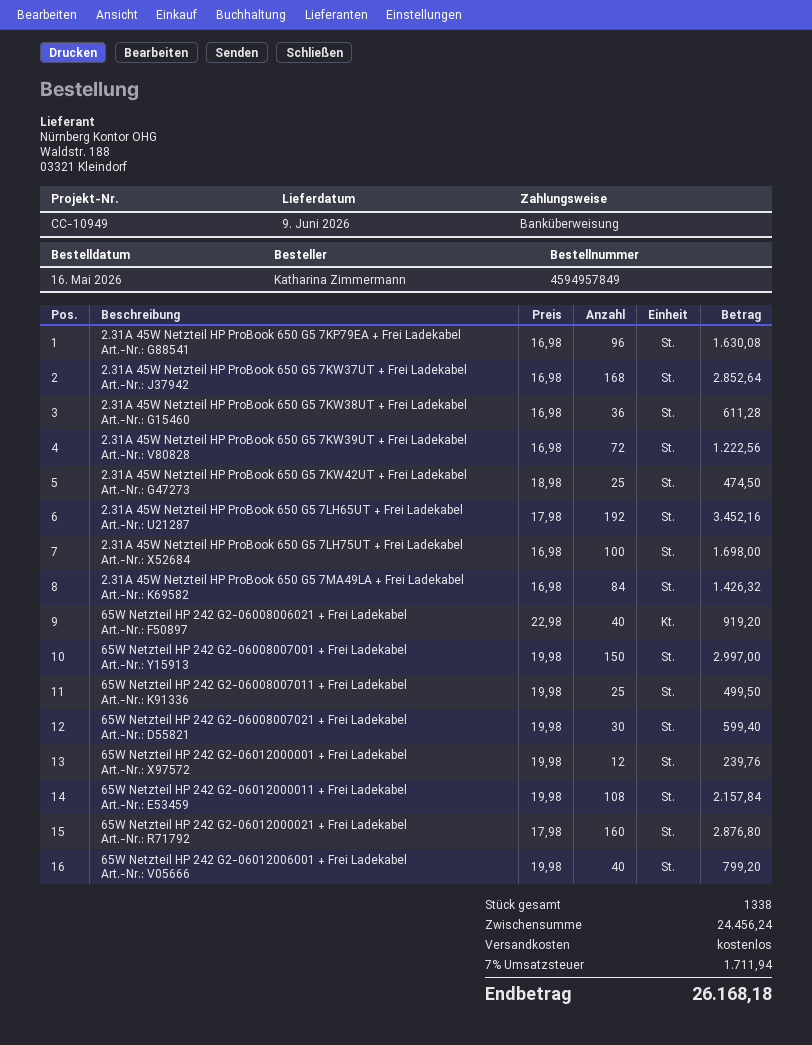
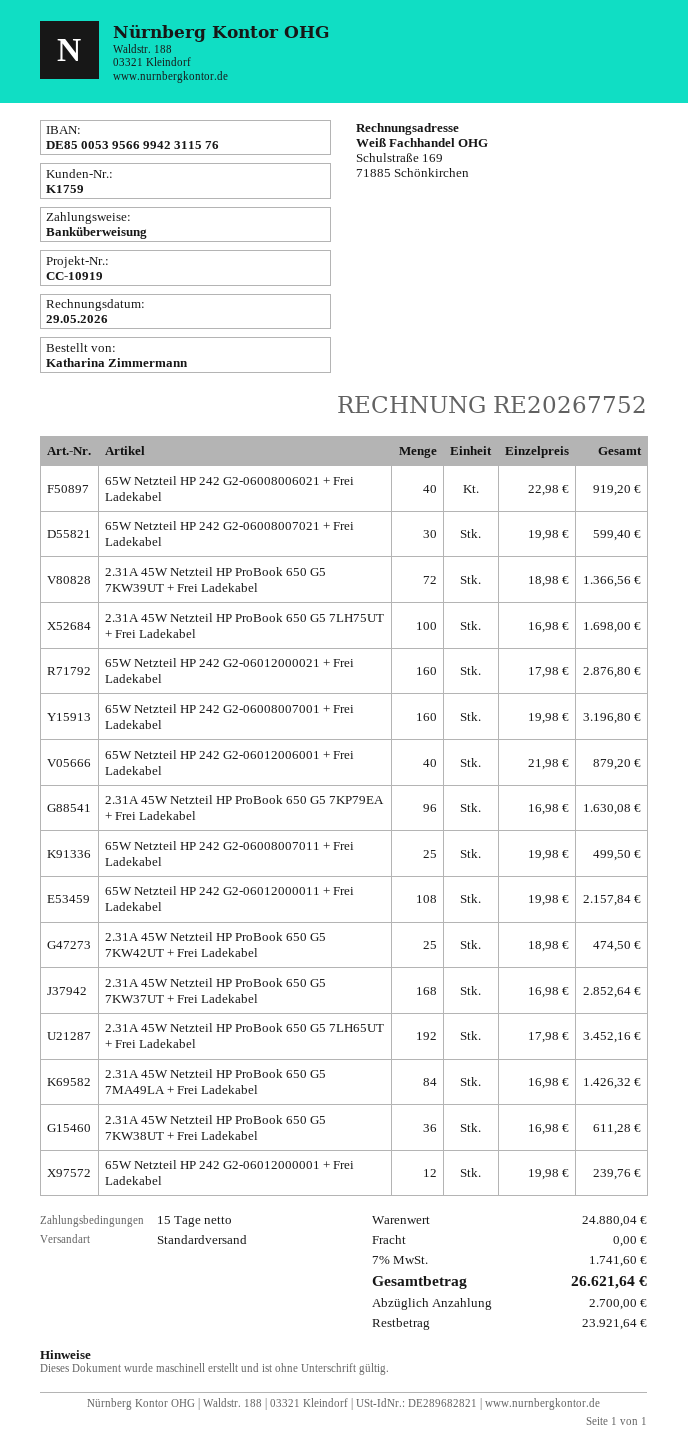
reference: CC-10949 -> CC-10919
2.31A 45W Netzteil HP ProBook 650 G5 7KW39UT + Frei Ladekabel: 72 x 16.98 = 1222.56 -> 72 x 18.98 = 1366.56
65W Netzteil HP 242 G2-06008007001 + Frei Ladekabel: 150 x 19.98 = 2997.00 -> 160 x 19.98 = 3196.80
65W Netzteil HP 242 G2-06012006001 + Frei Ladekabel: 40 x 19.98 = 799.20 -> 40 x 21.98 = 879.20
subtotal: 24456.24 -> 24880.04
tax: 7% = 1711.94 -> 7% = 1741.60
total: 26168.18 -> 26621.64

